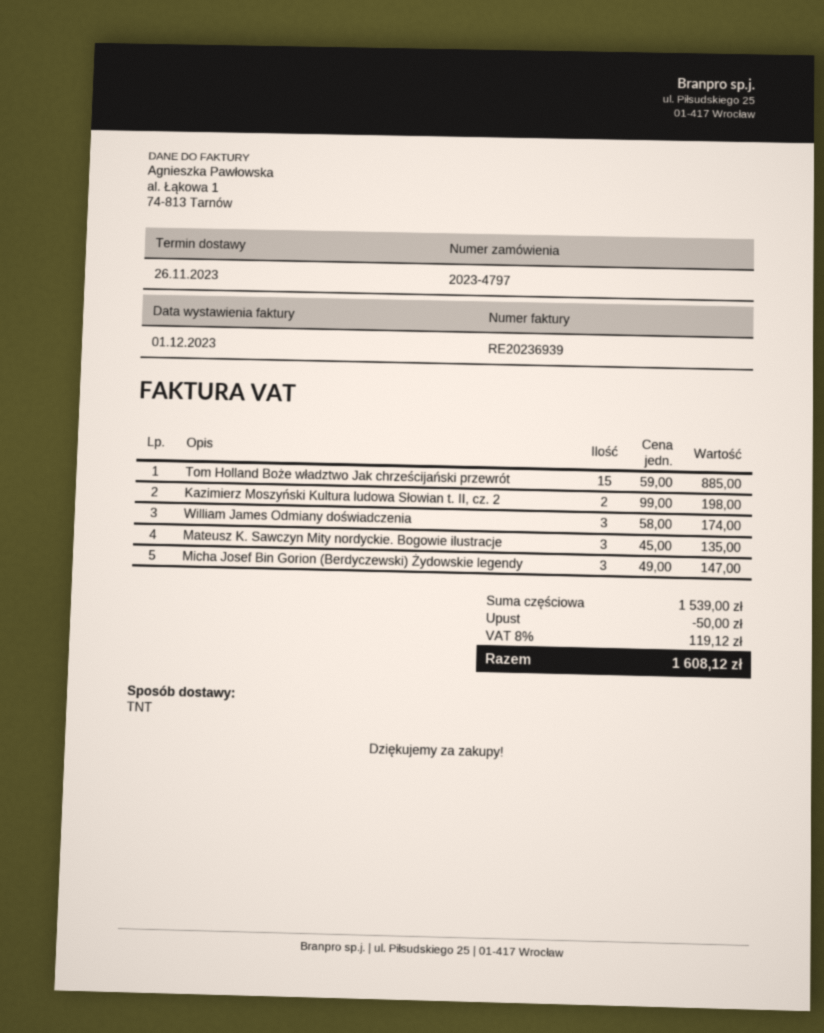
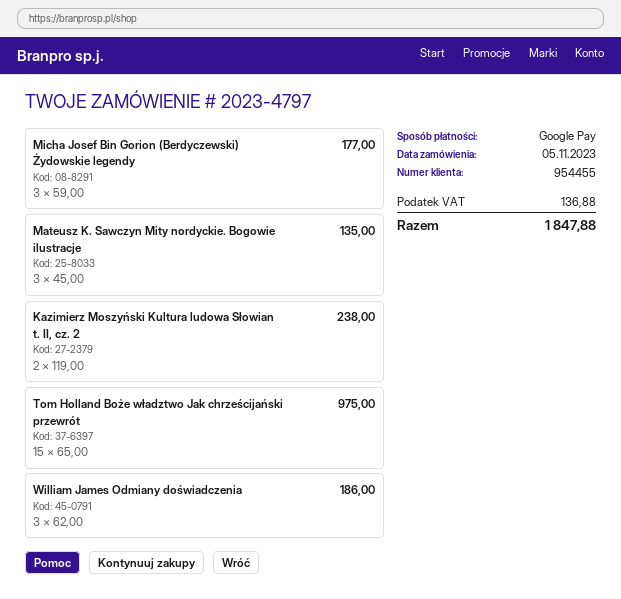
Tom Holland Boże władztwo Jak chrześcijański przewrót: 15 x 59.00 = 885.00 -> 15 x 65.00 = 975.00
Kazimierz Moszyński Kultura ludowa Słowian t. II, cz. 2: 2 x 99.00 = 198.00 -> 2 x 119.00 = 238.00
William James Odmiany doświadczenia: 3 x 58.00 = 174.00 -> 3 x 62.00 = 186.00
Micha Josef Bin Gorion (Berdyczewski) Żydowskie legendy: 3 x 49.00 = 147.00 -> 3 x 59.00 = 177.00
discount: 50.00 -> none
tax: 119.12 -> 136.88
total: 1608.12 -> 1847.88

